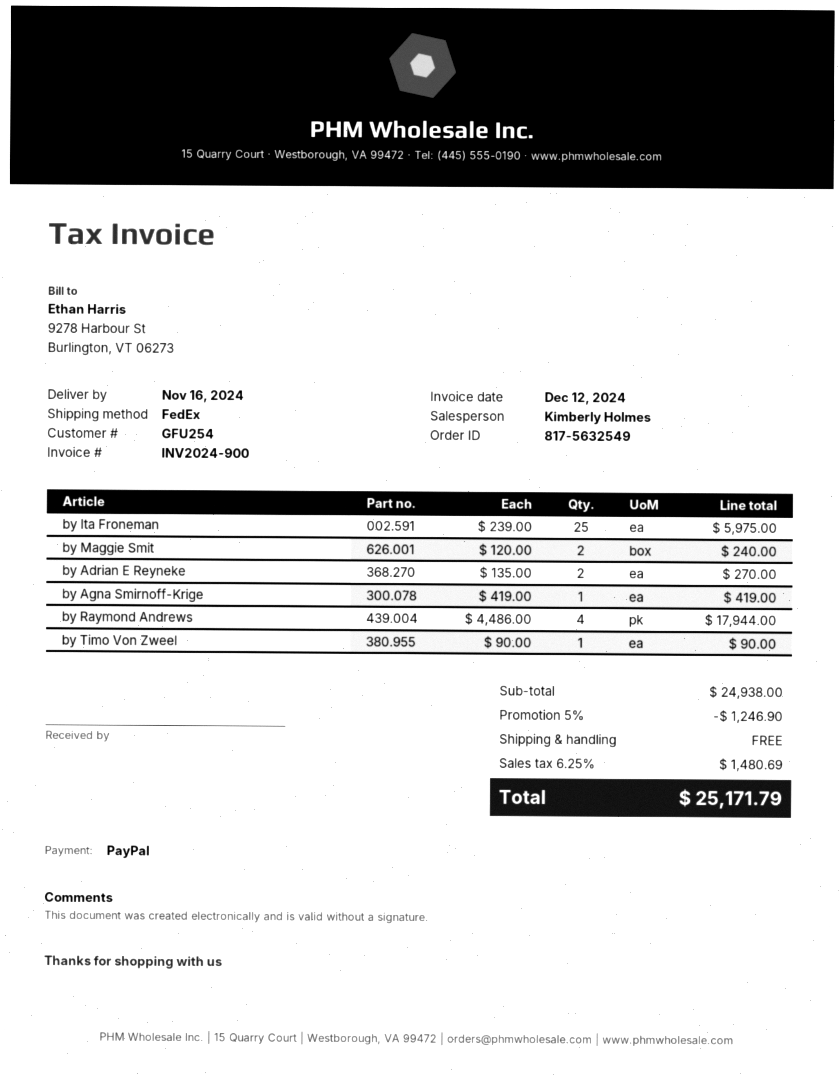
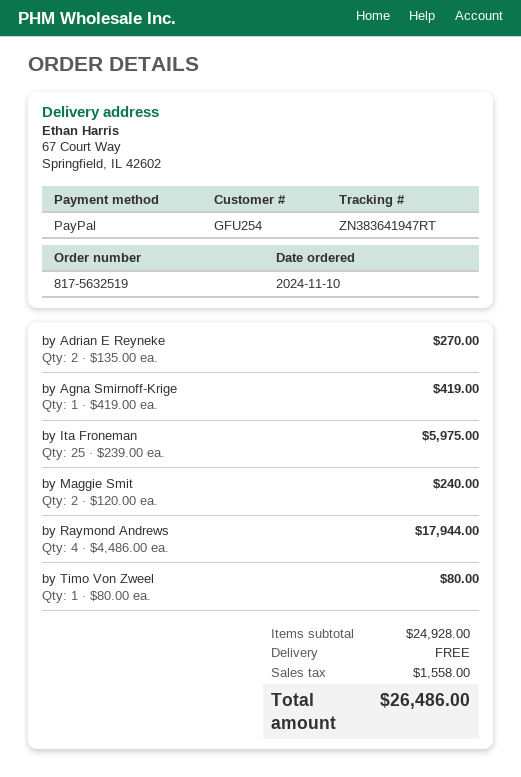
order number: 817-5632549 -> 817-5632519
by Timo Von Zweel: 1 x 90.00 = 90.00 -> 1 x 80.00 = 80.00
subtotal: 24938.00 -> 24928.00
discount: 5% = 1246.90 -> none
tax: 1480.69 -> 1558.00
total: 25171.79 -> 26486.00

